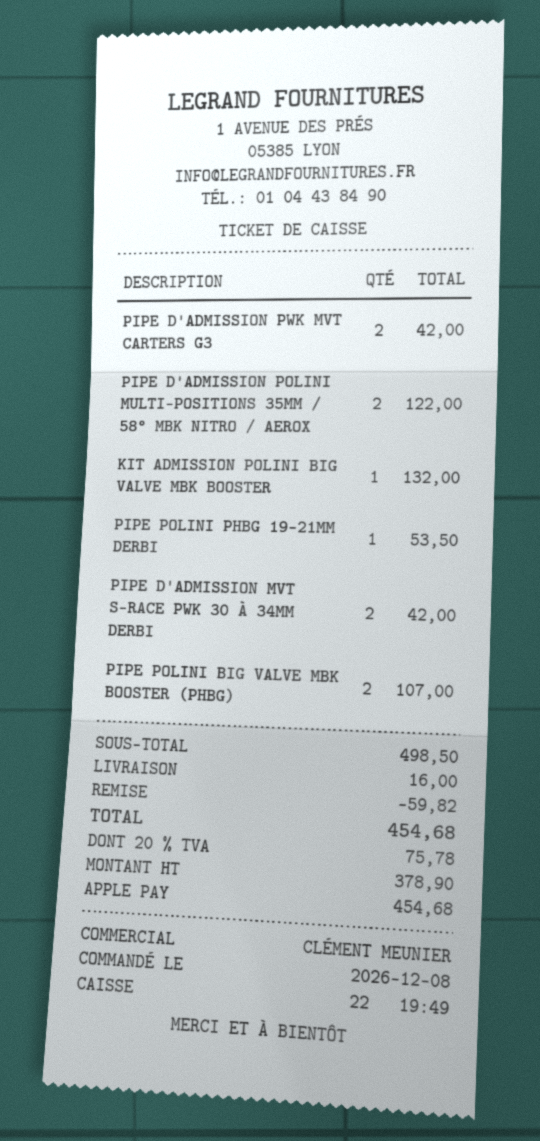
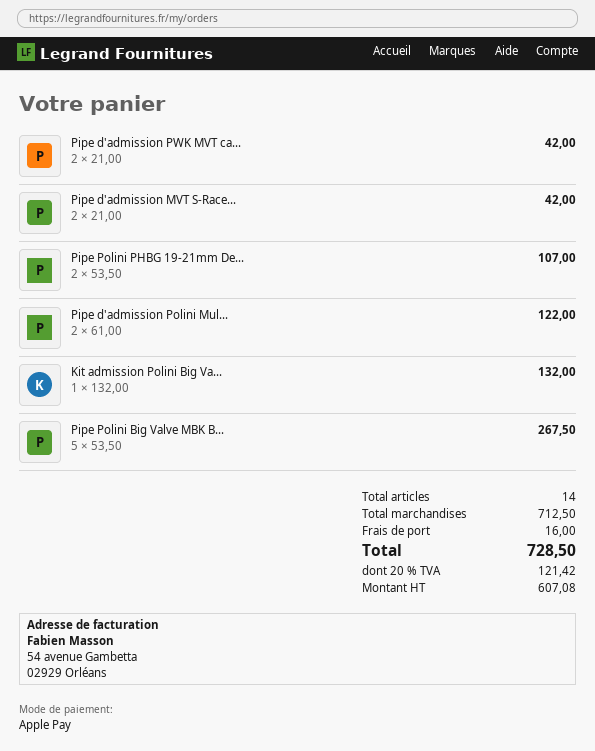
PIPE POLINI PHBG 19-21MM DERBI: 1 for 53.50 -> 2 for 107.00
PIPE POLINI BIG VALVE MBK BOOSTER (PHBG): 2 for 107.00 -> 5 for 267.50
subtotal: 498.50 -> 712.50
discount: 59.82 -> none
net: 378.90 -> 607.08
tax: 20% = 75.78 -> 20% = 121.42
total: 454.68 -> 728.50

